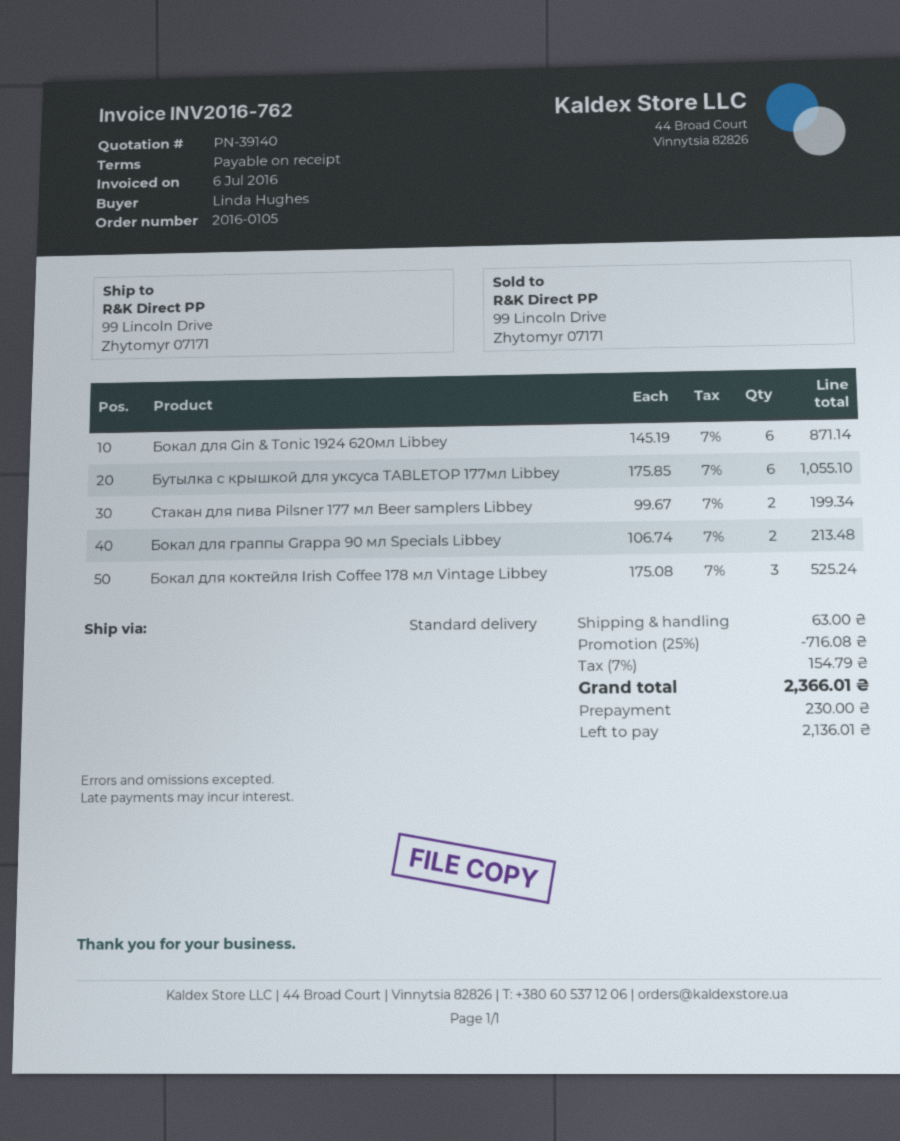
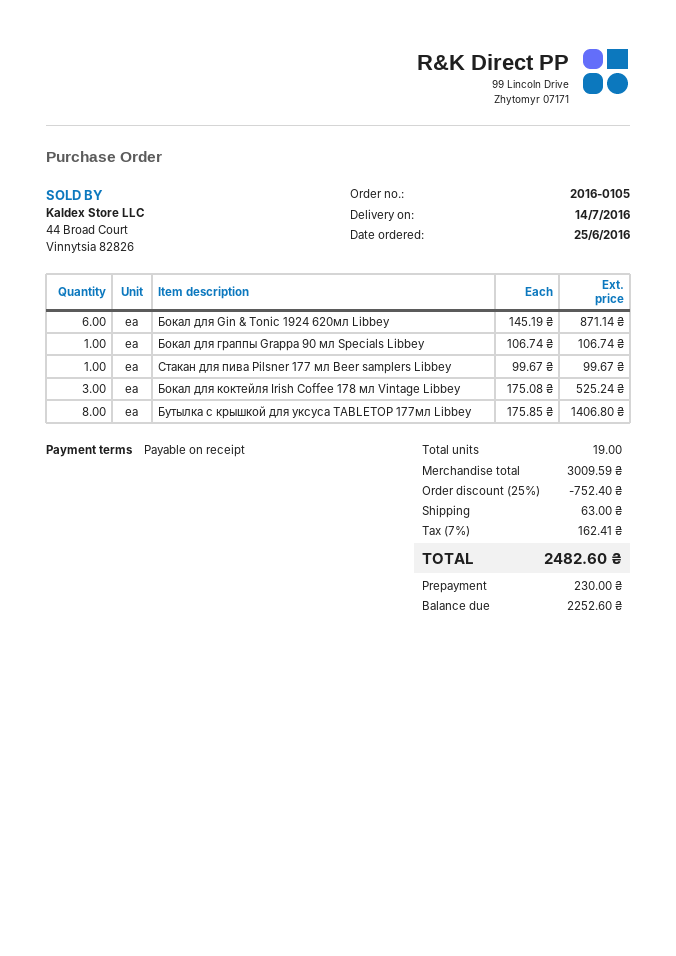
Бутылка с крышкой для уксуса TABLETOP 177мл Libbey: 6 x 175.85 = 1055.10 -> 8 x 175.85 = 1406.80
Стакан для пива Pilsner 177 мл Beer samplers Libbey: 2 x 99.67 = 199.34 -> 1 x 99.67 = 99.67
Бокал для граппы Grappa 90 мл Specials Libbey: 2 x 106.74 = 213.48 -> 1 x 106.74 = 106.74
discount: 25% = 716.08 -> 25% = 752.40
tax: 7% = 154.79 -> 7% = 162.41
total: 2366.01 -> 2482.60
balance: 2136.01 -> 2252.60

